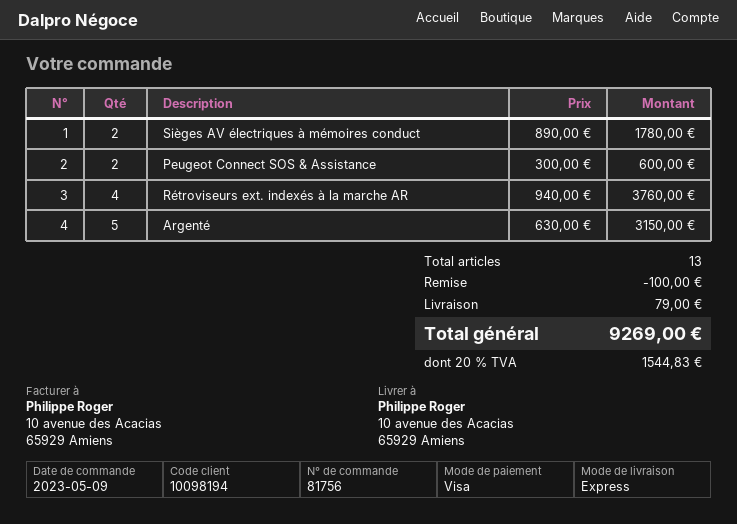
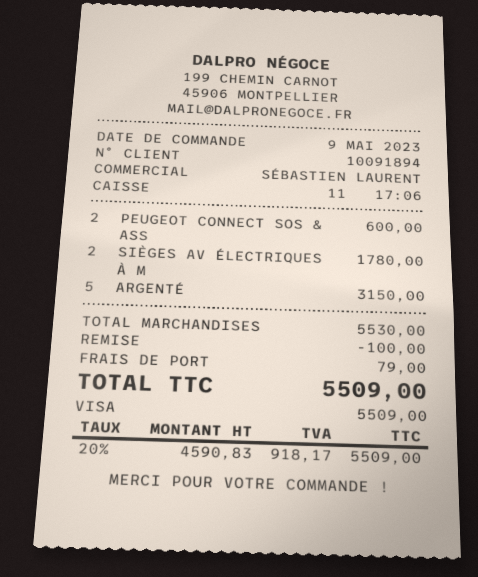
customer number: 10098194 -> 10091894
Rétroviseurs ext. indexés à la marche AR: 4 for 3760.00 -> none
tax: 20% = 1544.83 -> 20% = 918.17
total: 9269.00 -> 5509.00

